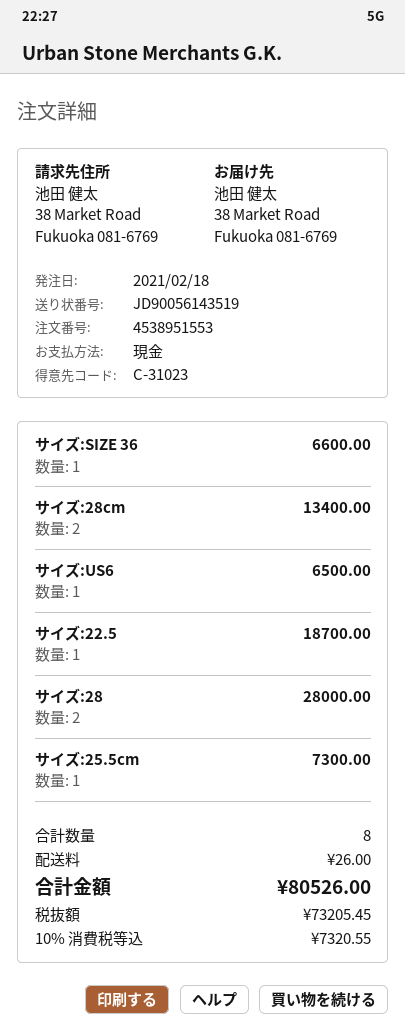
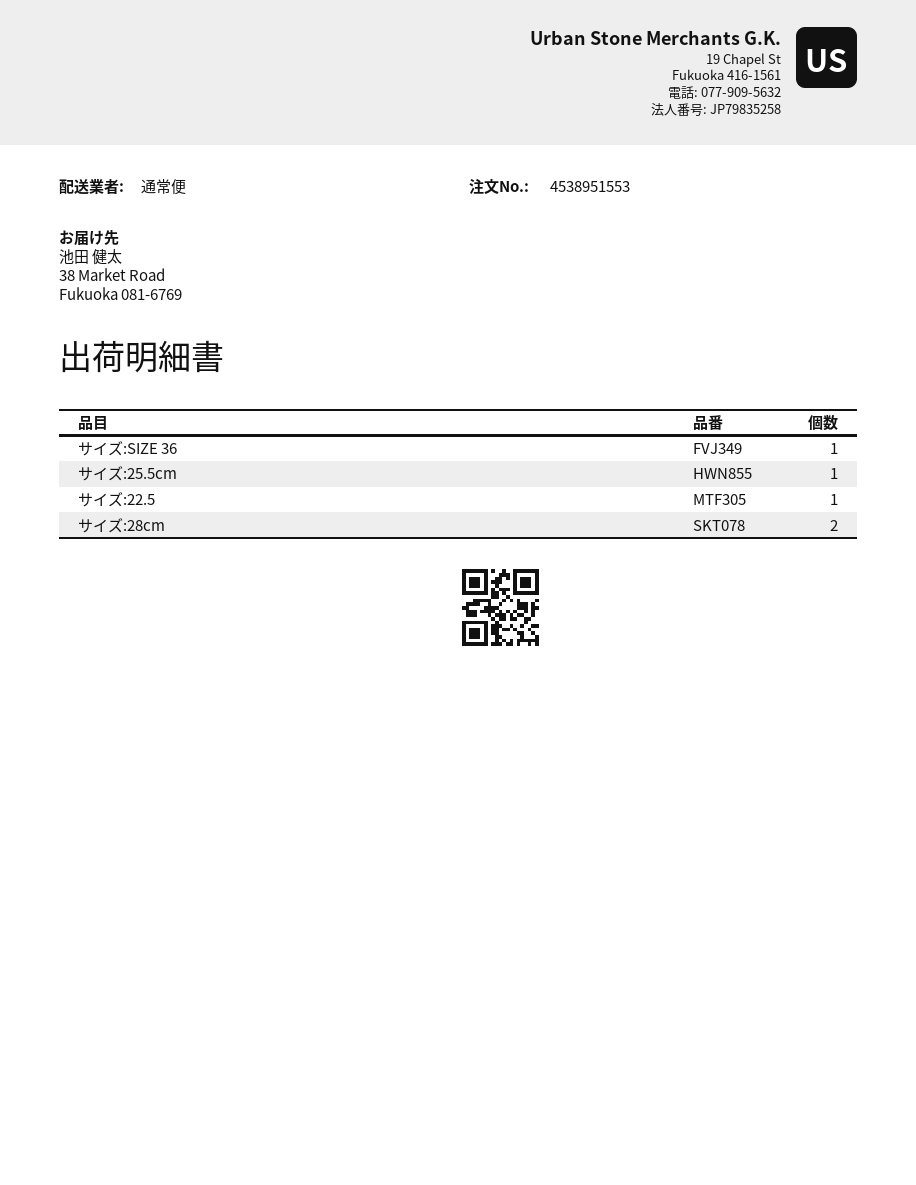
サイズ:US6: 1 -> none
サイズ:28: 2 -> none

